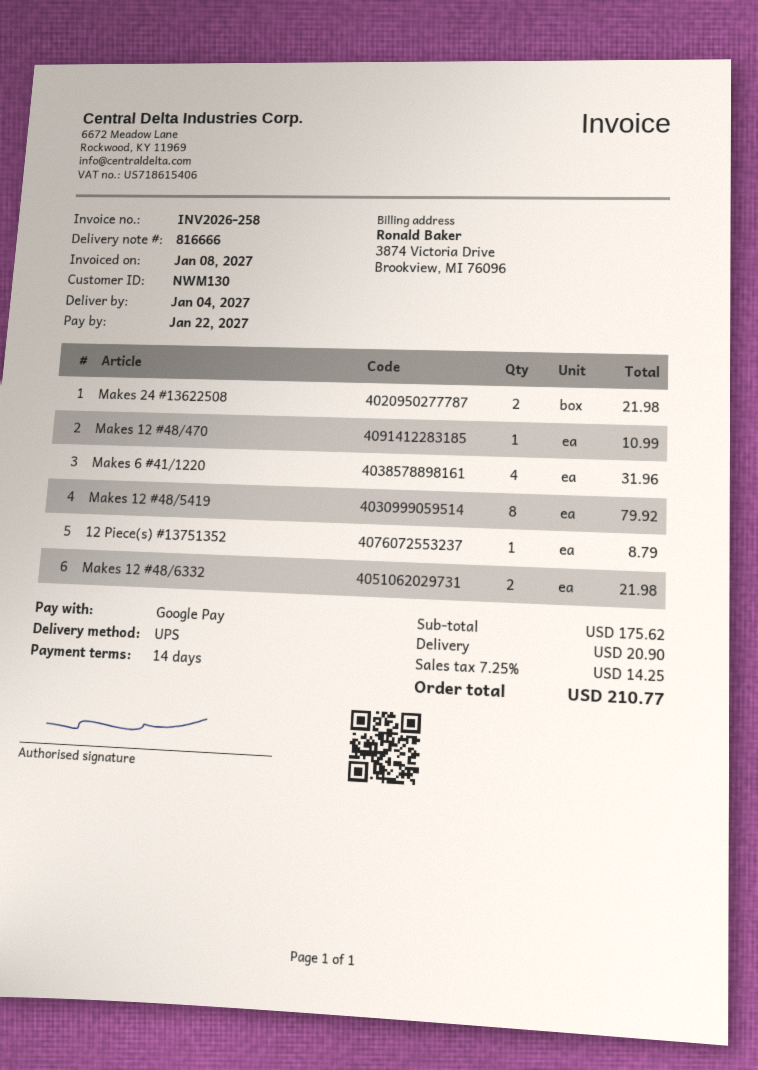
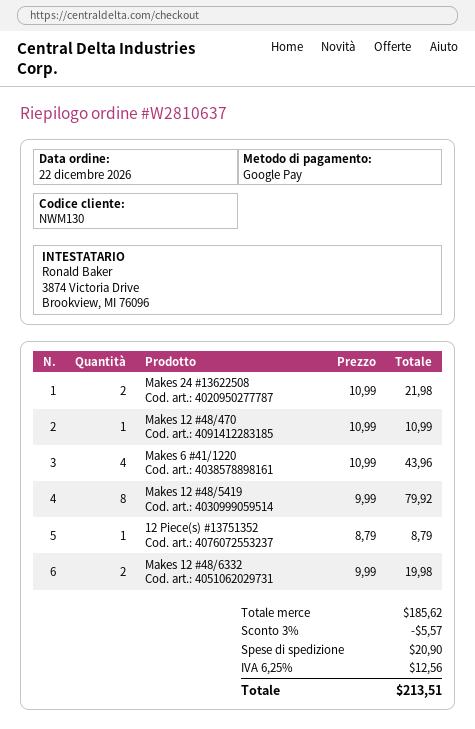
Makes 6 #41/1220: 4 for 31.96 -> 4 for 43.96
Makes 12 #48/6332: 2 for 21.98 -> 2 for 19.98
subtotal: 175.62 -> 185.62
discount: none -> 3% = 5.57
tax: 7.25% = 14.25 -> 6.25% = 12.56
total: 210.77 -> 213.51

